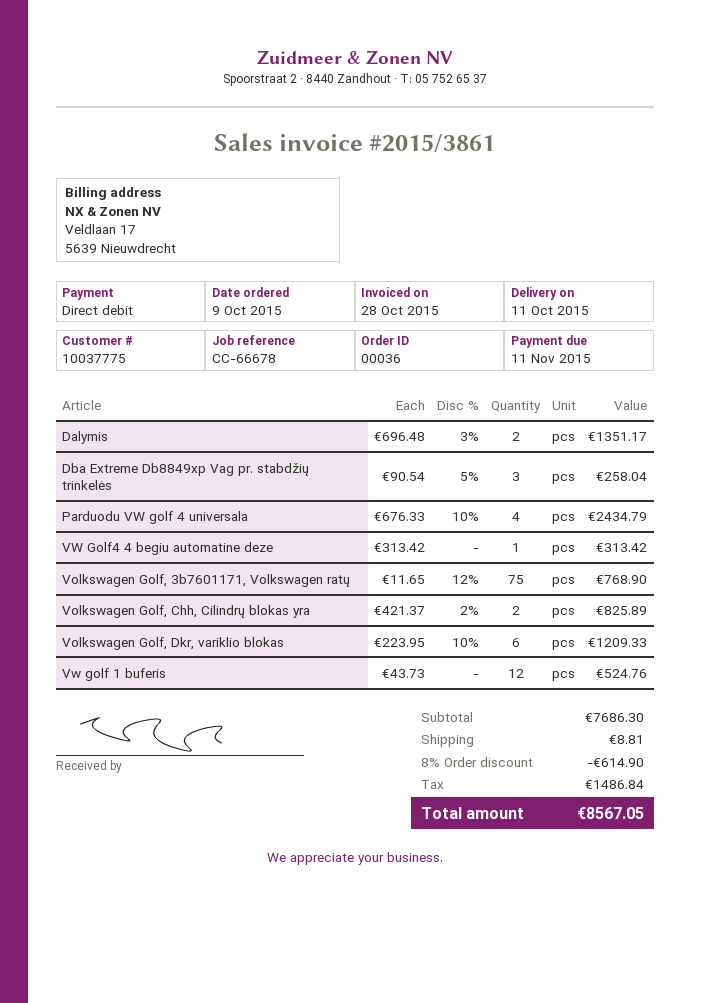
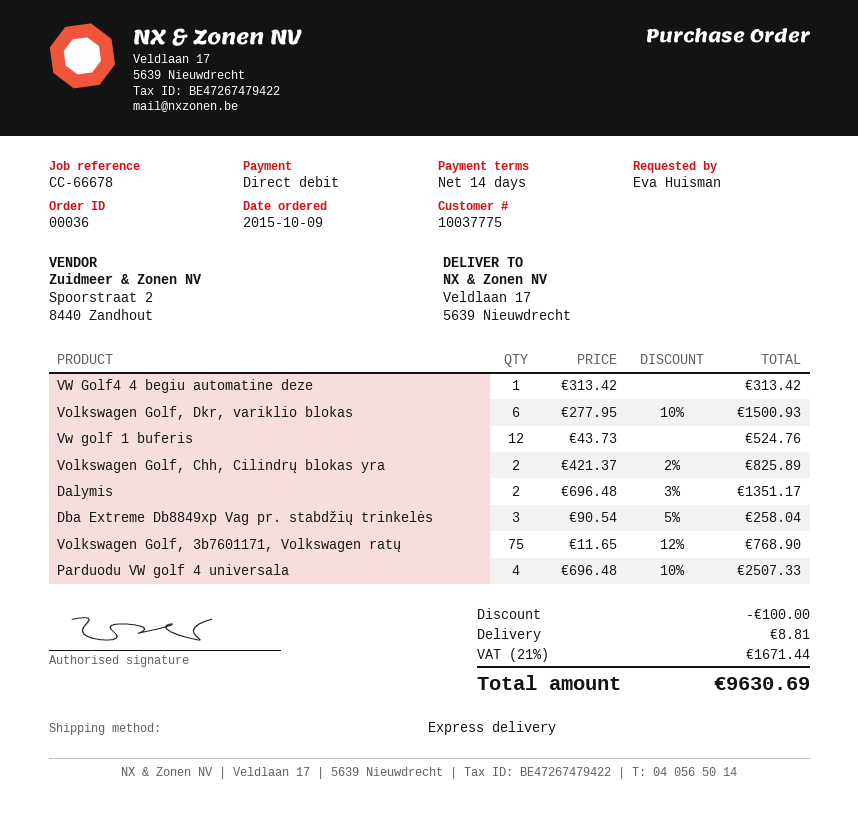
Parduodu VW golf 4 universala: 4 x 676.33 - 10% = 2434.79 -> 4 x 696.48 - 10% = 2507.33
Volkswagen Golf, Dkr, variklio blokas: 6 x 223.95 - 10% = 1209.33 -> 6 x 277.95 - 10% = 1500.93
discount: 614.90 -> 100.00
tax: 1486.84 -> 1671.44
total: 8567.05 -> 9630.69

